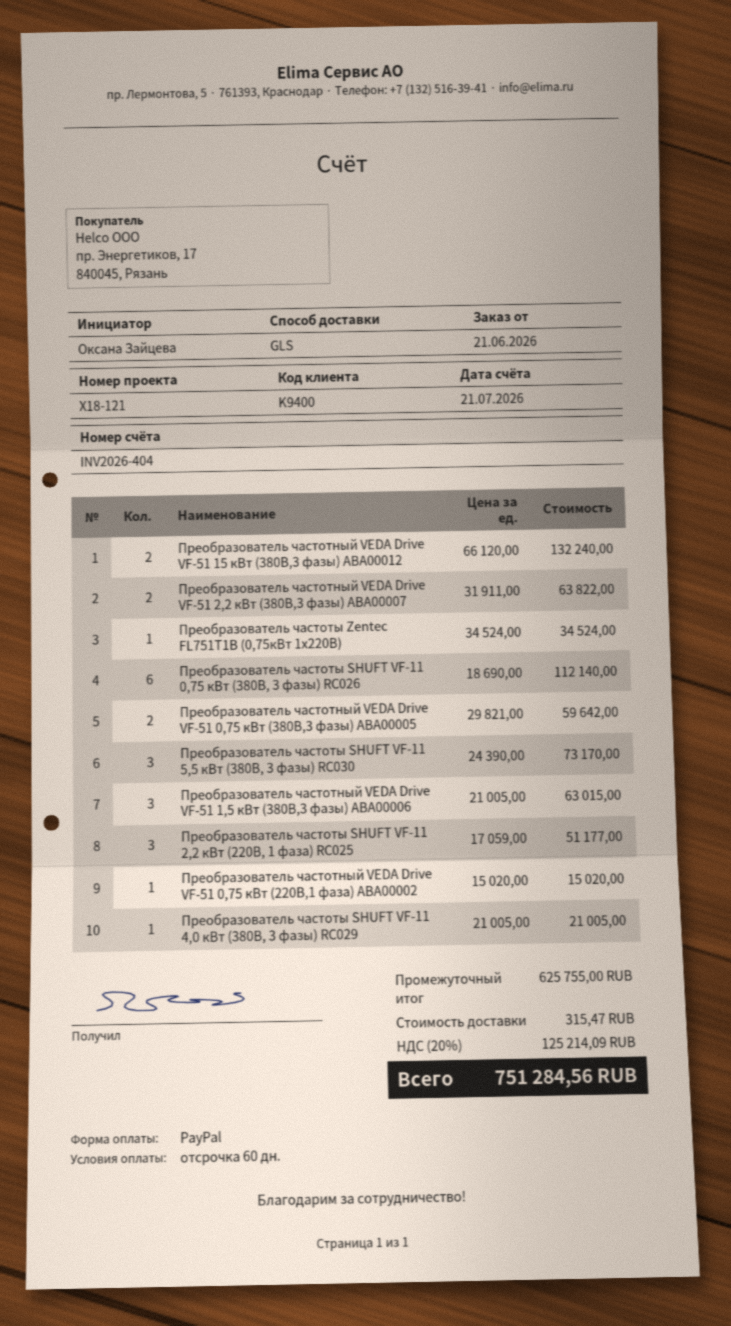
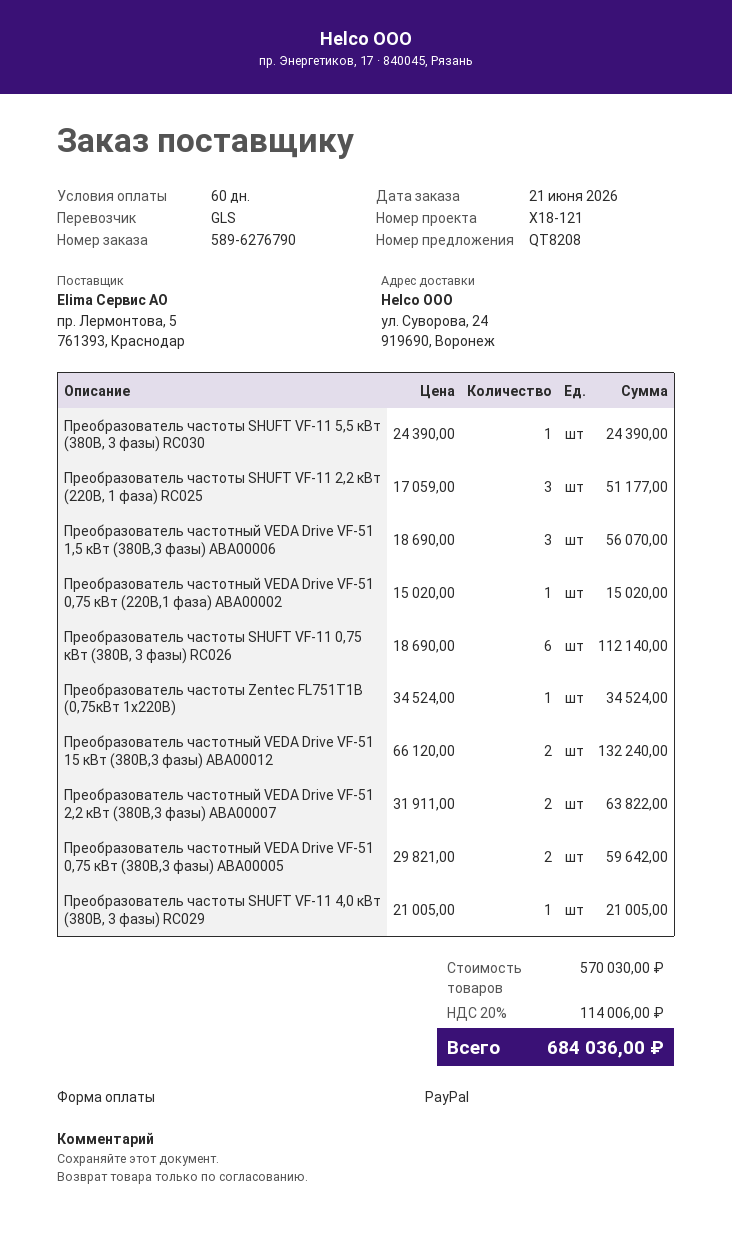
Преобразователь частоты SHUFT VF-11 5,5 кВт (380В, 3 фазы) RC030: 3 x 24390.00 = 73170.00 -> 1 x 24390.00 = 24390.00
Преобразователь частотный VEDA Drive VF-51 1,5 кВт (380В,3 фазы) ABA00006: 3 x 21005.00 = 63015.00 -> 3 x 18690.00 = 56070.00
subtotal: 625755.00 -> 570030.00
shipping: 315.47 -> none
tax: 20% = 125214.09 -> 20% = 114006.00
total: 751284.56 -> 684036.00

